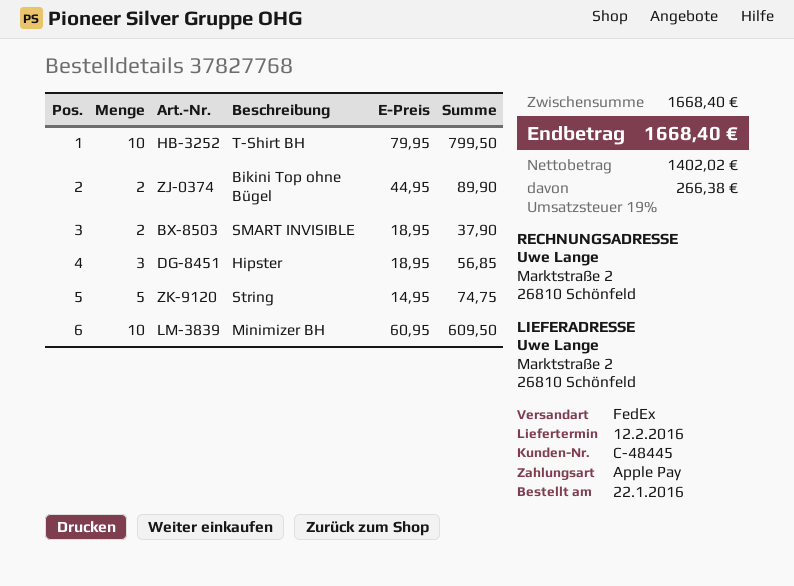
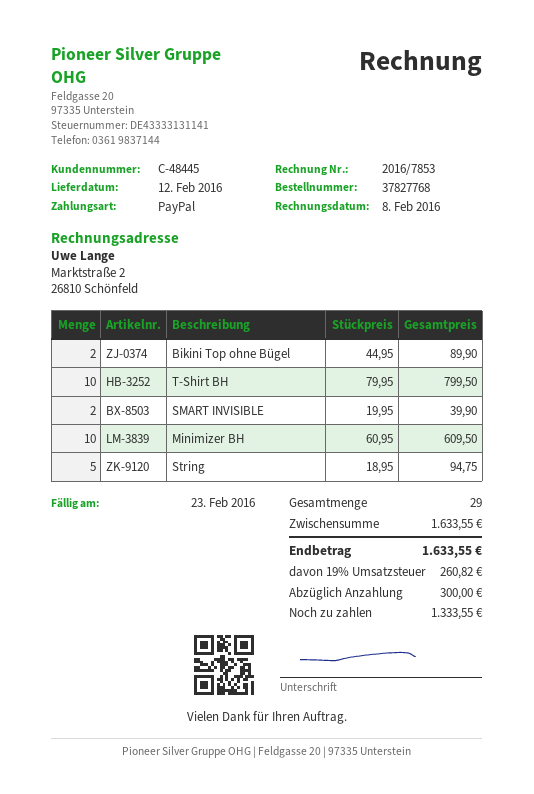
payment method: Apple Pay -> PayPal
SMART INVISIBLE: 2 x 18.95 = 37.90 -> 2 x 19.95 = 39.90
Hipster: 3 x 18.95 = 56.85 -> none
String: 5 x 14.95 = 74.75 -> 5 x 18.95 = 94.75
subtotal: 1668.40 -> 1633.55
tax: 19% = 266.38 -> 19% = 260.82
total: 1668.40 -> 1633.55

